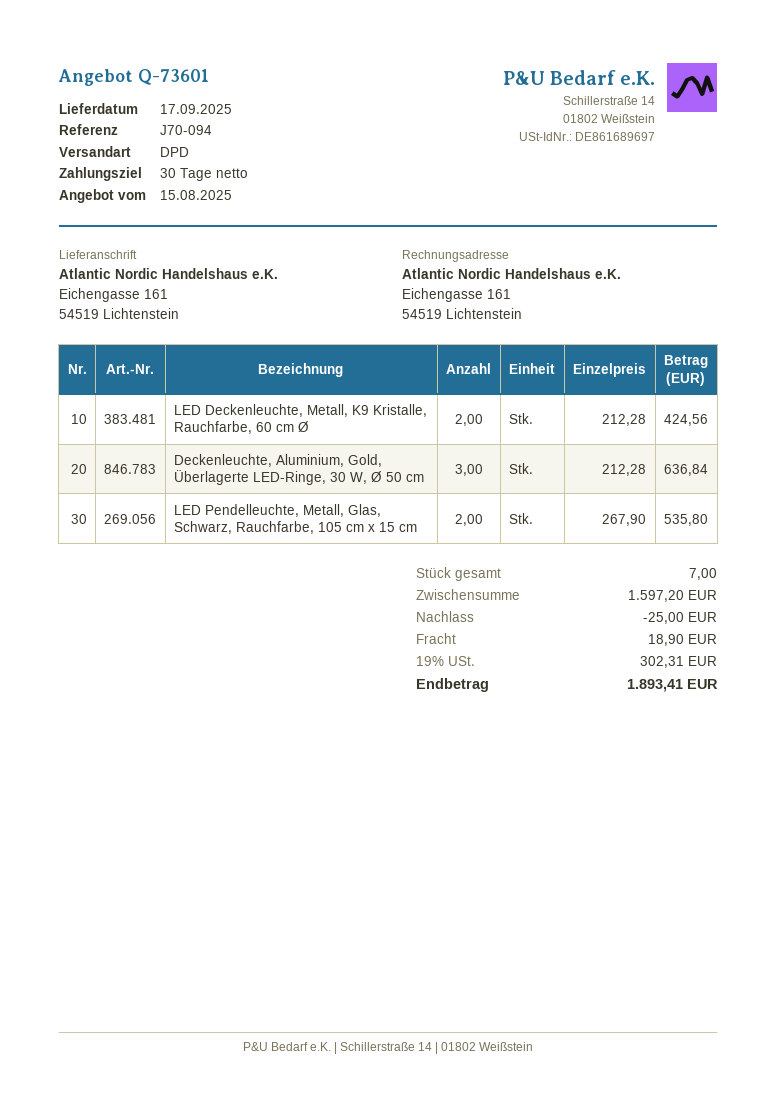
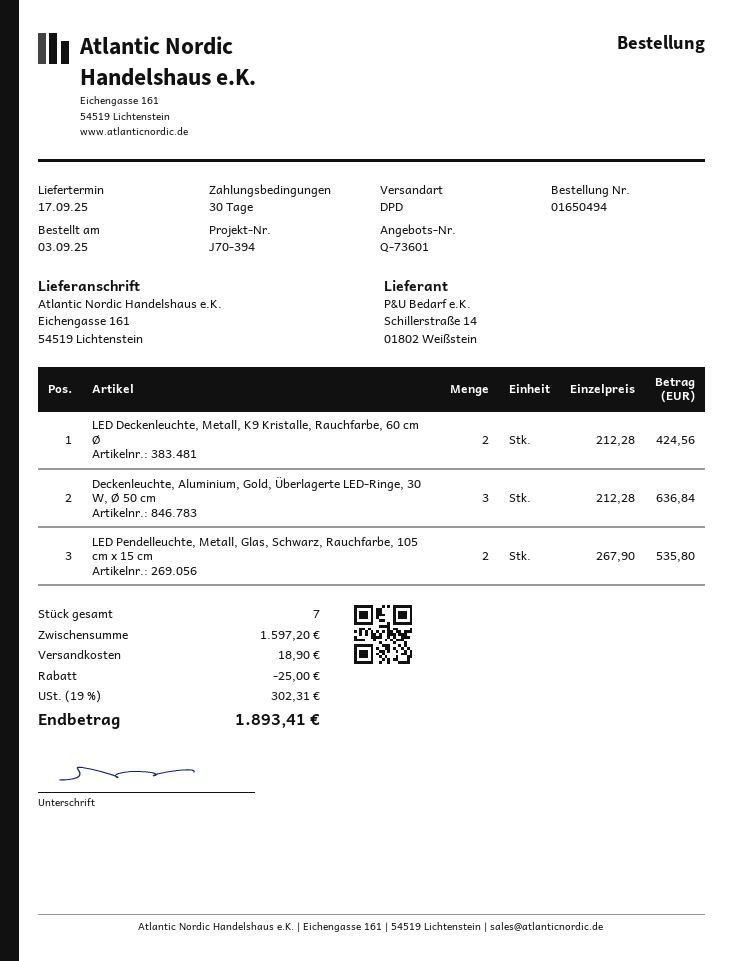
reference: J70-094 -> J70-394

